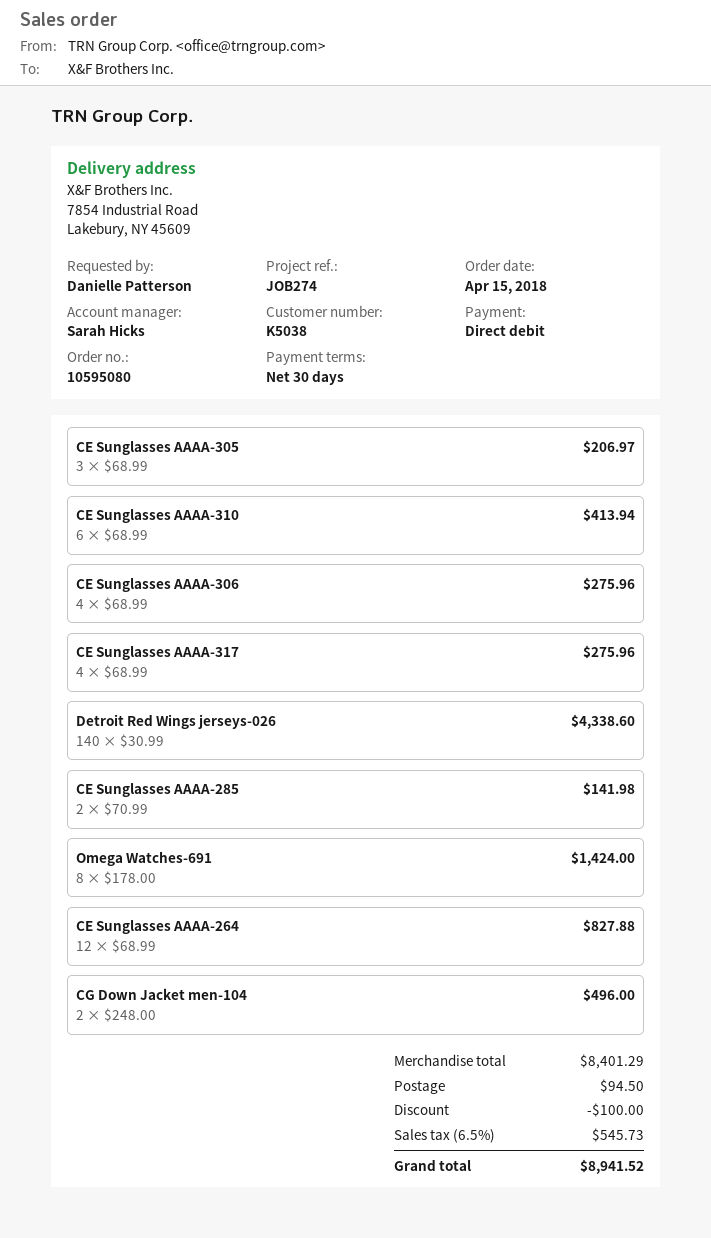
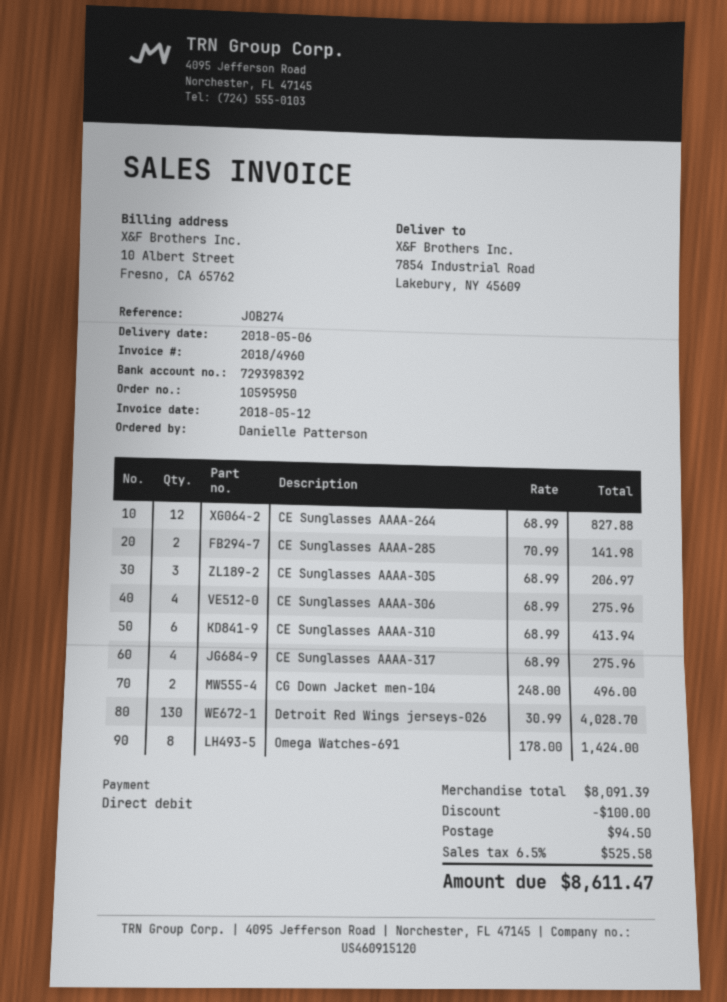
order number: 10595080 -> 10595950
Detroit Red Wings jerseys-026: 140 x 30.99 = 4338.60 -> 130 x 30.99 = 4028.70
subtotal: 8401.29 -> 8091.39
tax: 6.5% = 545.73 -> 6.5% = 525.58
total: 8941.52 -> 8611.47

